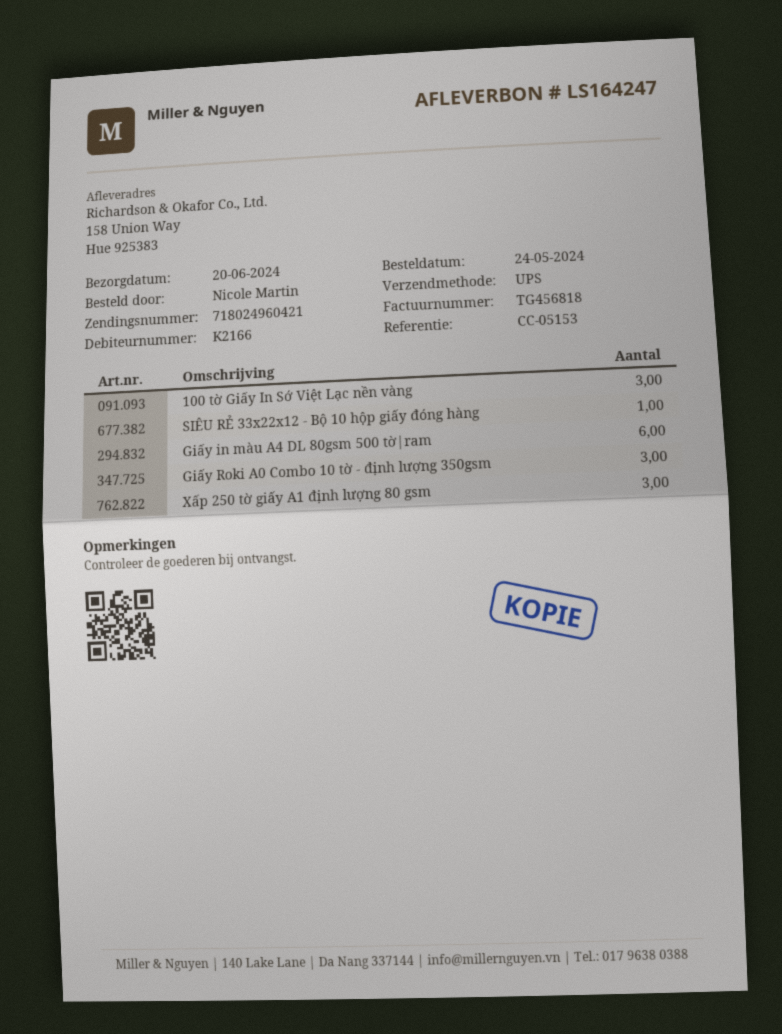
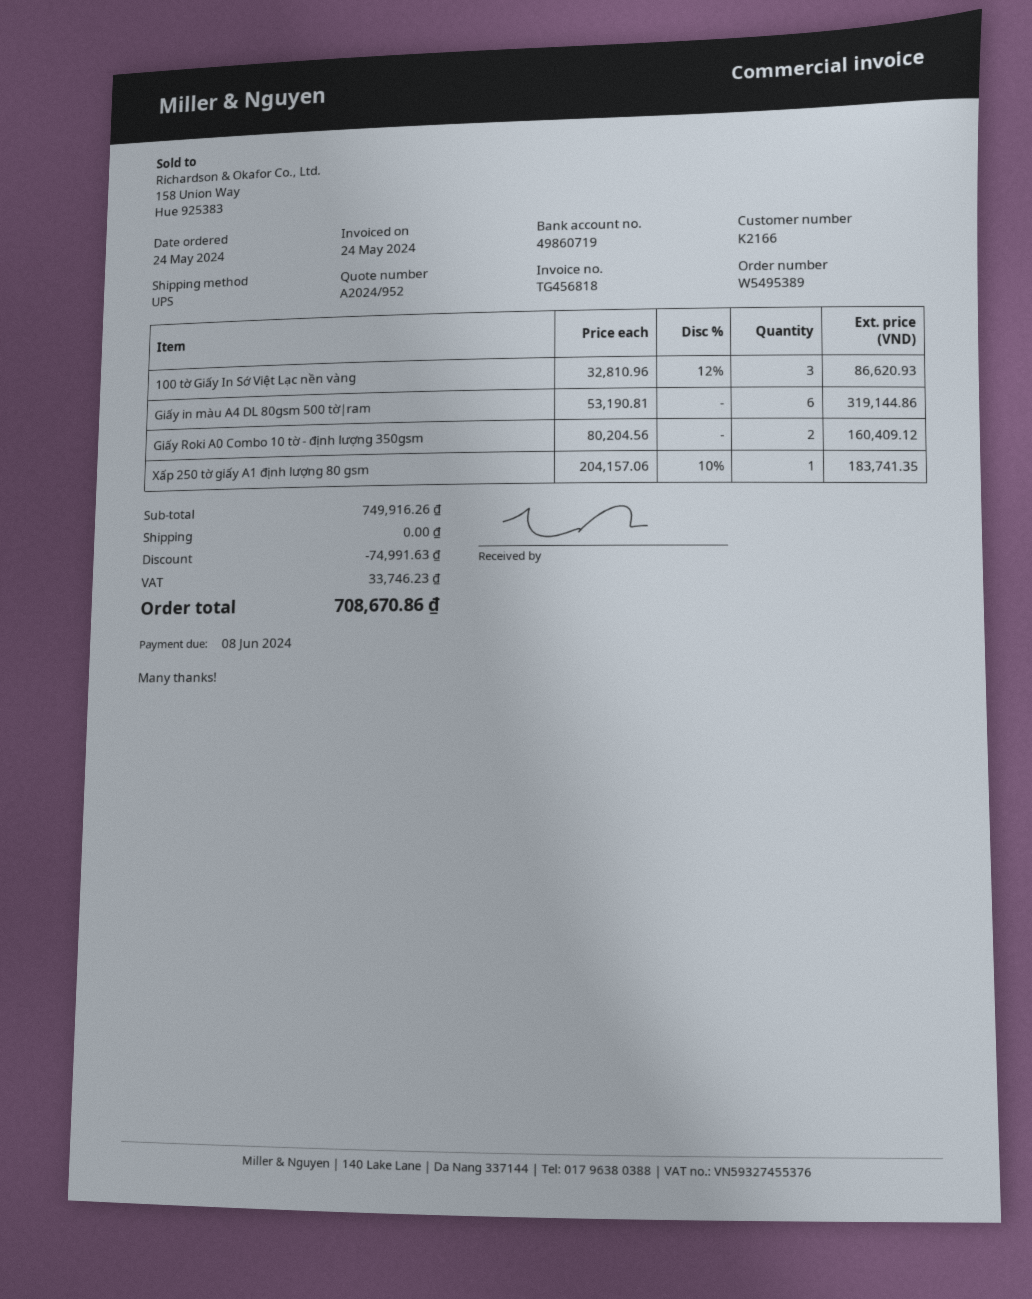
SIÊU RẺ 33x22x12 - Bộ 10 hộp giấy đóng hàng: 1 -> none
Giấy Roki A0 Combo 10 tờ - định lượng 350gsm: 3 -> 2
Xấp 250 tờ giấy A1 định lượng 80 gsm: 3 -> 1

